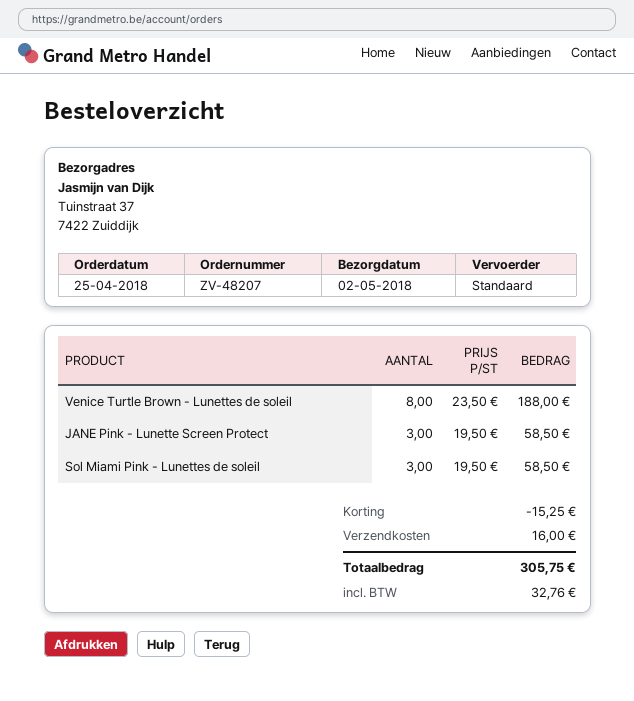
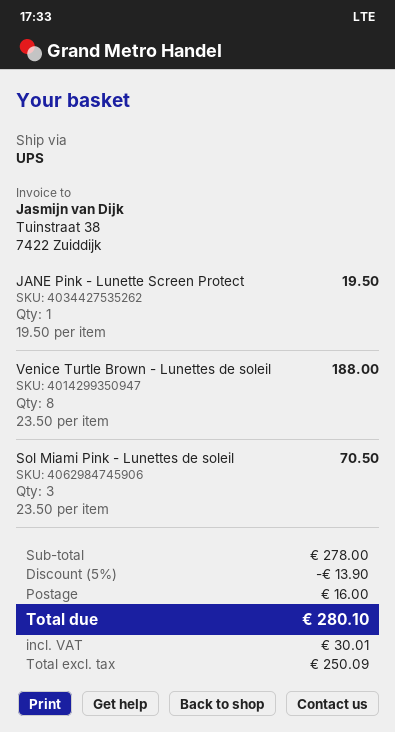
shipping method: standard -> UPS
JANE Pink - Lunette Screen Protect: 3 x 19.50 = 58.50 -> 1 x 19.50 = 19.50
Sol Miami Pink - Lunettes de soleil: 3 x 19.50 = 58.50 -> 3 x 23.50 = 70.50
discount: 15.25 -> 13.90
tax: 32.76 -> 30.01
total: 305.75 -> 280.10

